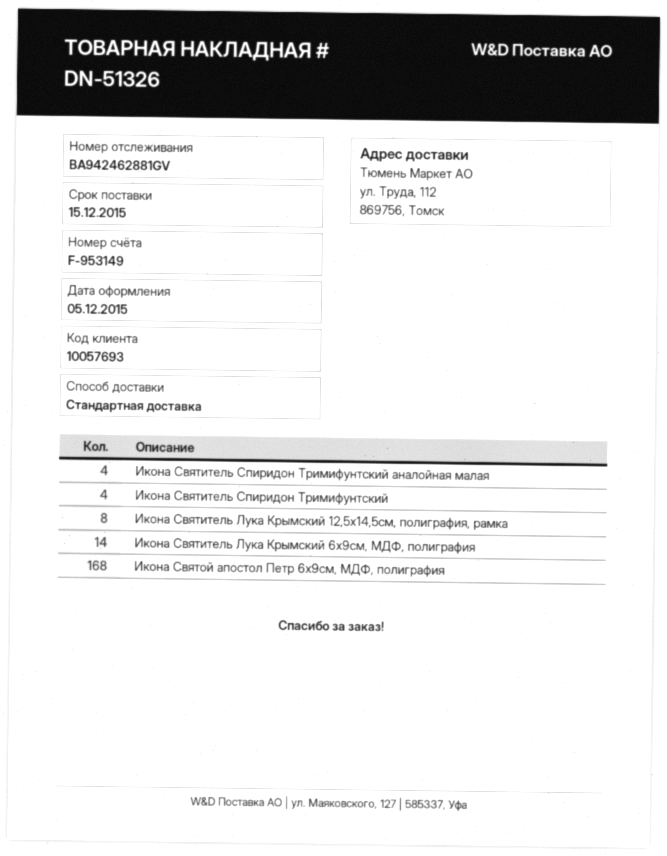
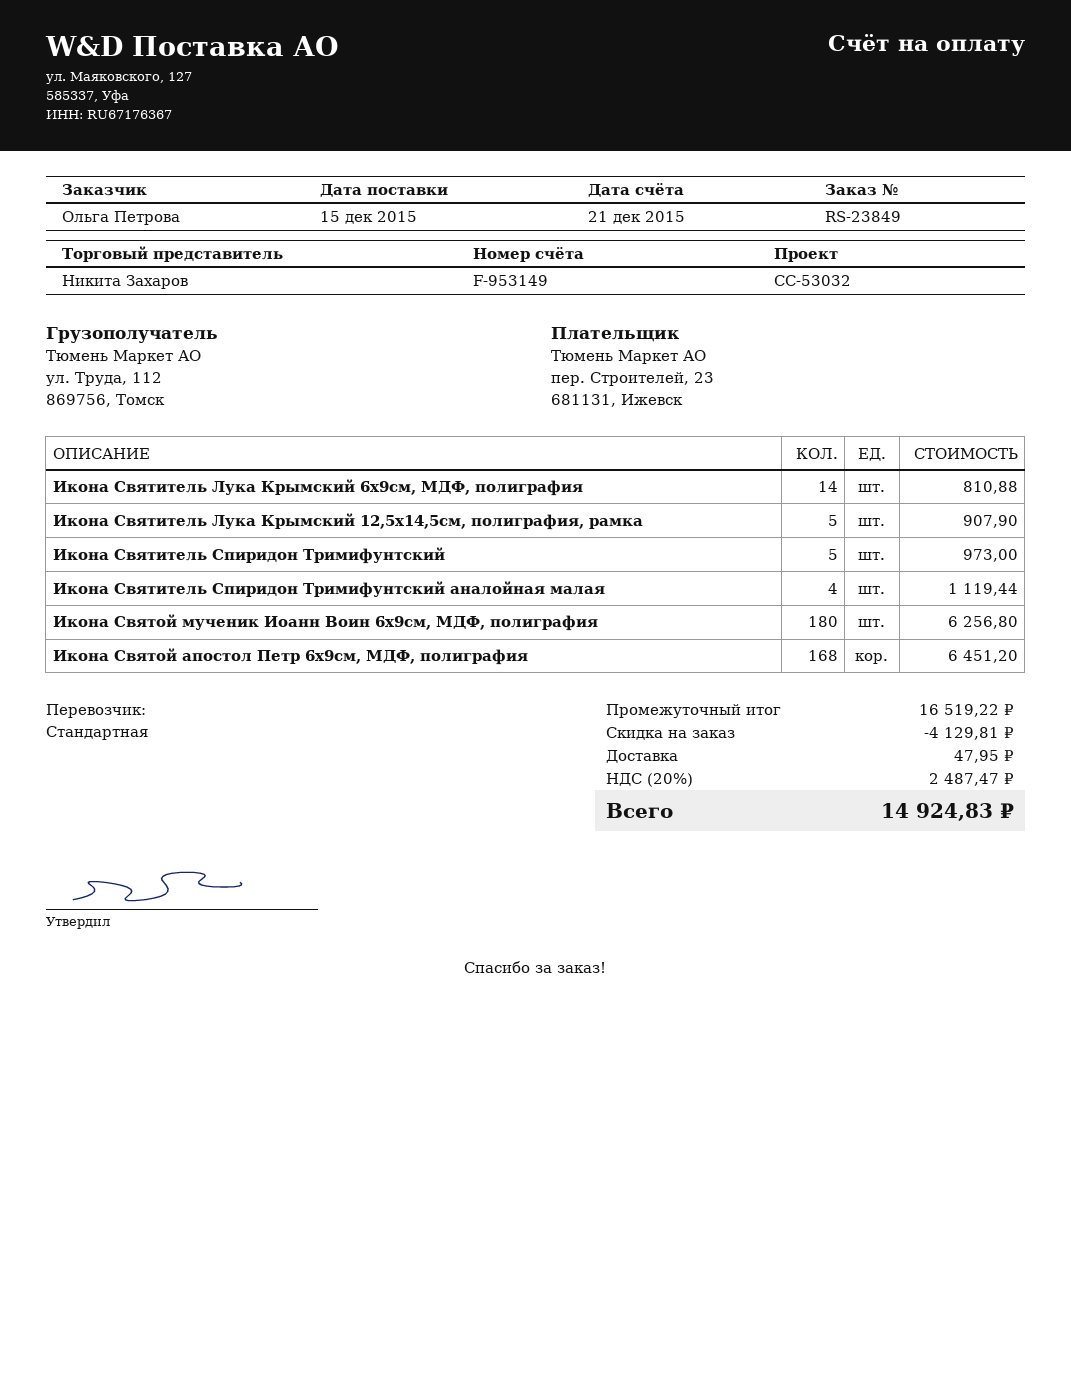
Икона Святитель Спиридон Тримифунтский: 4 -> 5
Икона Святитель Лука Крымский 12,5х14,5см, полиграфия, рамка: 8 -> 5
Икона Святой мученик Иоанн Воин 6х9см, МДФ, полиграфия: none -> 180

